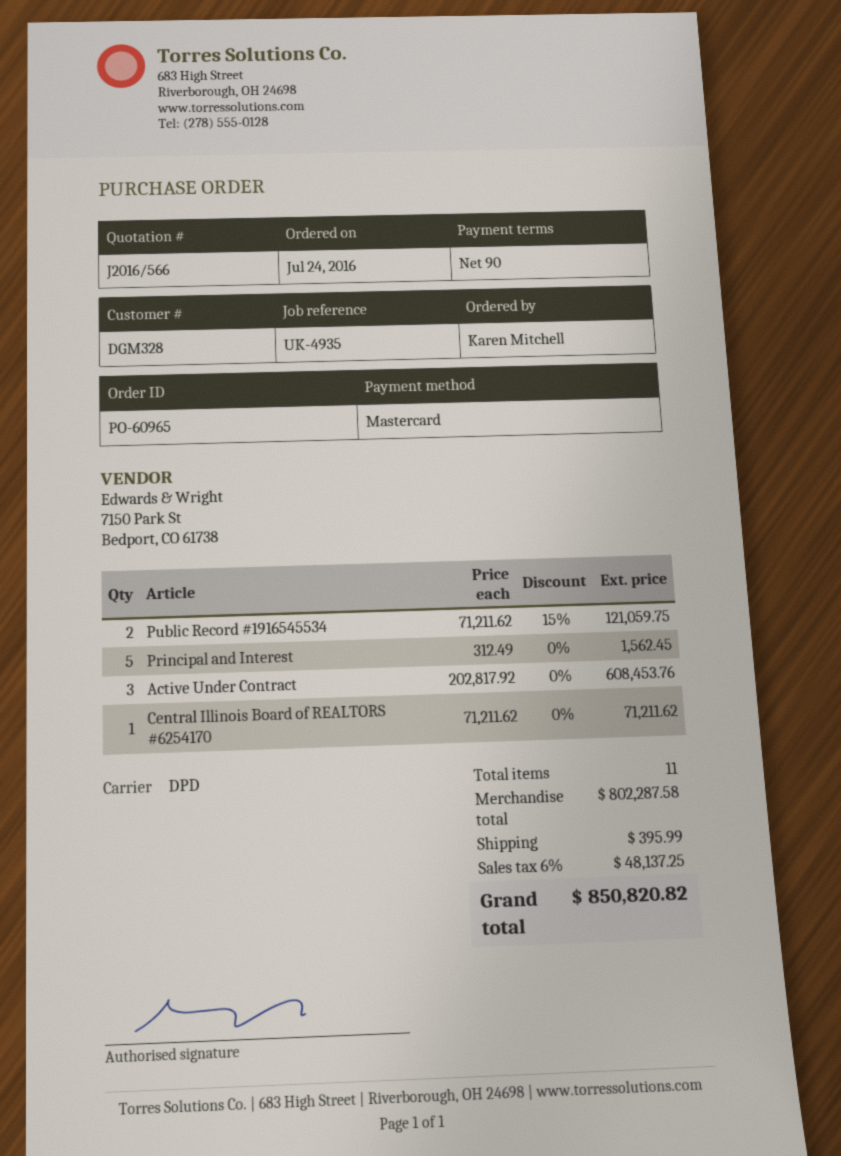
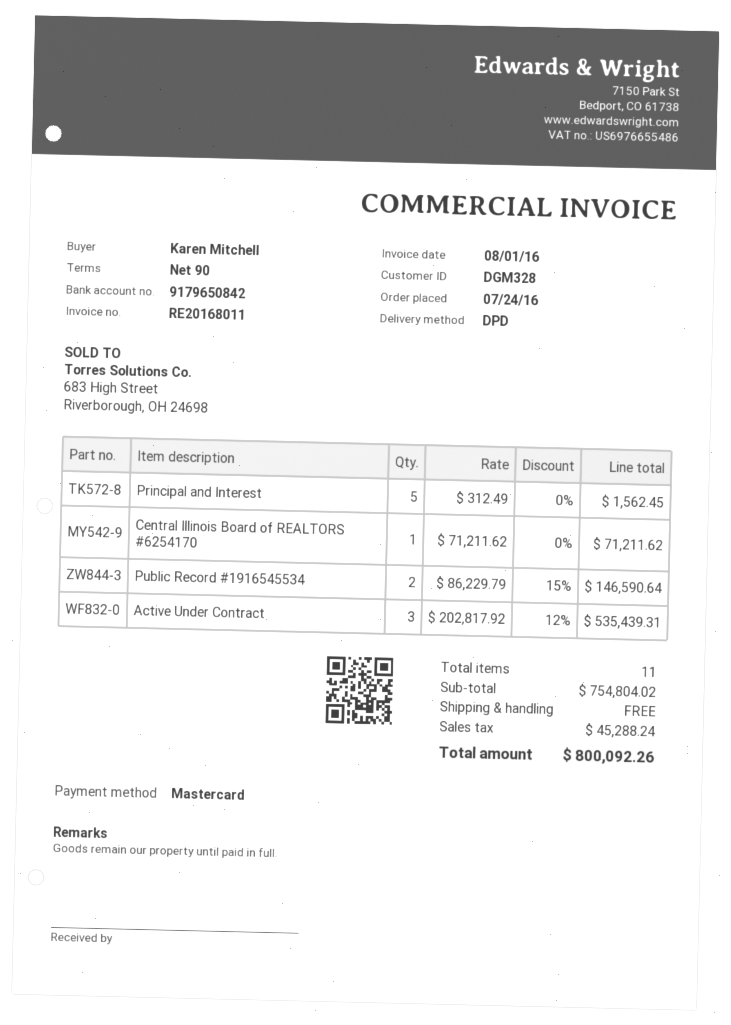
Public Record #1916545534: 2 x 71211.62 - 15% = 121059.75 -> 2 x 86229.79 - 15% = 146590.64
Active Under Contract: 3 x 202817.92 = 608453.76 -> 3 x 202817.92 - 12% = 535439.31
subtotal: 802287.58 -> 754804.02
shipping: 395.99 -> 0.00
tax: 48137.25 -> 45288.24
total: 850820.82 -> 800092.26

